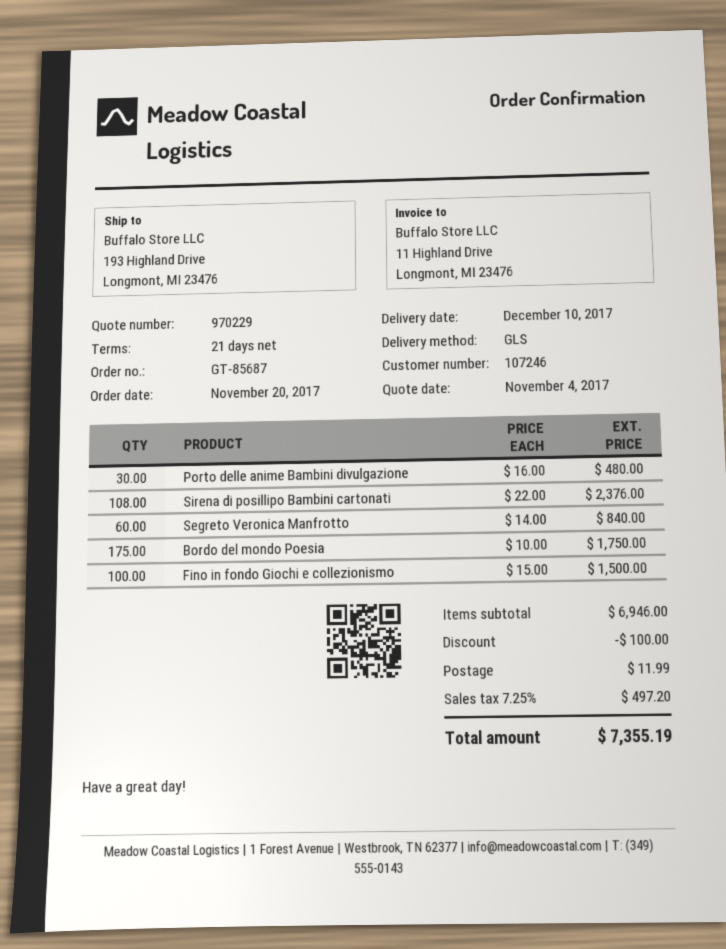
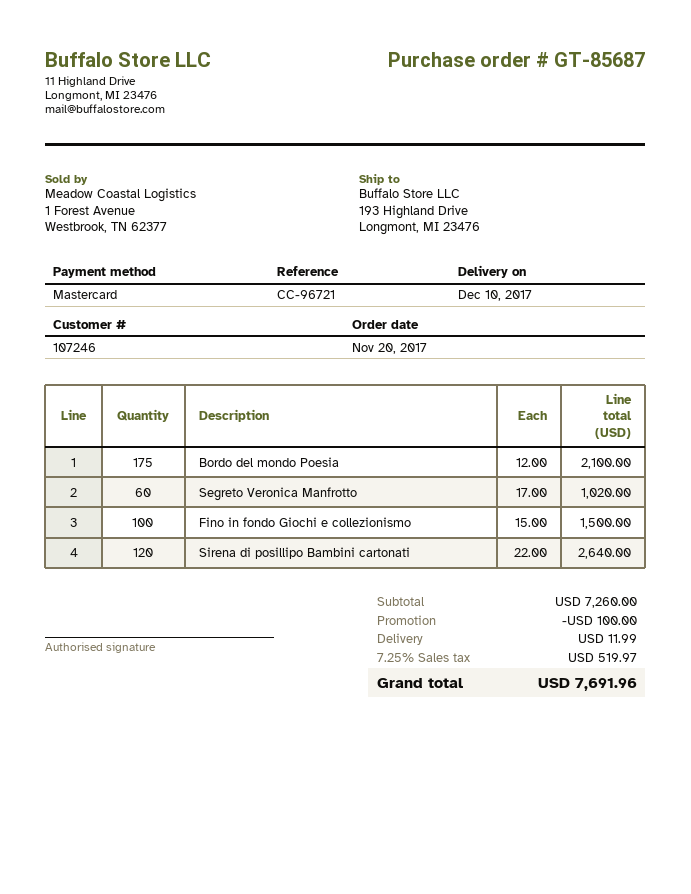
Porto delle anime Bambini divulgazione: 30 x 16.00 = 480.00 -> none
Sirena di posillipo Bambini cartonati: 108 x 22.00 = 2376.00 -> 120 x 22.00 = 2640.00
Segreto Veronica Manfrotto: 60 x 14.00 = 840.00 -> 60 x 17.00 = 1020.00
Bordo del mondo Poesia: 175 x 10.00 = 1750.00 -> 175 x 12.00 = 2100.00
subtotal: 6946.00 -> 7260.00
tax: 7.25% = 497.20 -> 7.25% = 519.97
total: 7355.19 -> 7691.96

